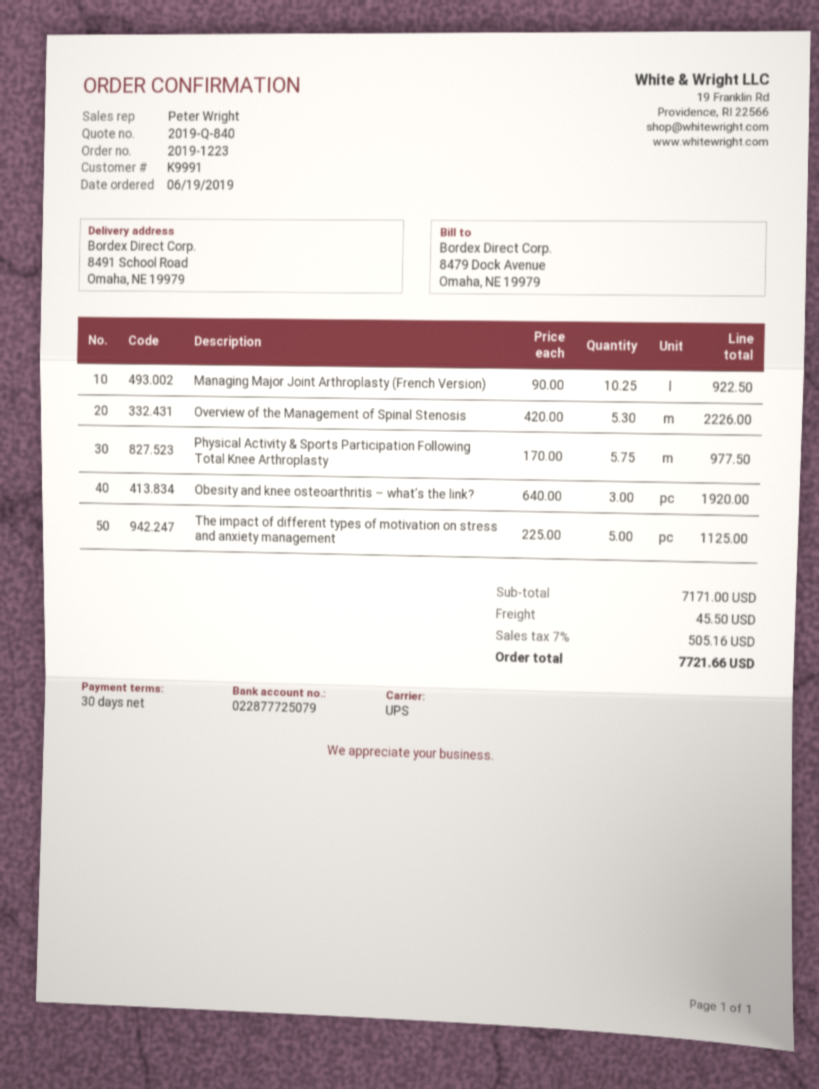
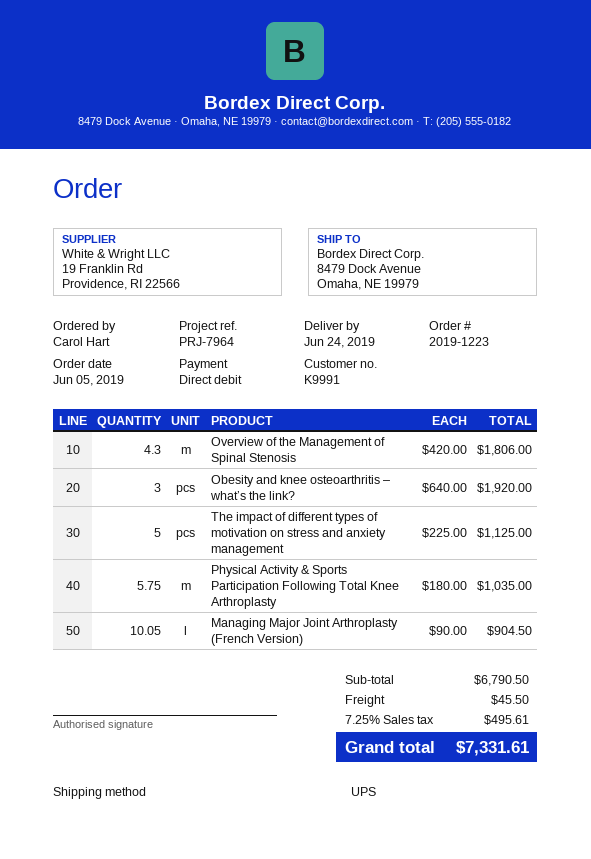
order date: 2019-06-19 -> 2019-06-05
ship to: 8491 School Road, Omaha, NE 19979 -> 8479 Dock Avenue, Omaha, NE 19979
Managing Major Joint Arthroplasty (French Version): 10.25 x 90.00 = 922.50 -> 10.05 x 90.00 = 904.50
Overview of the Management of Spinal Stenosis: 5.3 x 420.00 = 2226.00 -> 4.3 x 420.00 = 1806.00
Physical Activity & Sports Participation Following Total Knee Arthroplasty: 5.75 x 170.00 = 977.50 -> 5.75 x 180.00 = 1035.00
subtotal: 7171.00 -> 6790.50
tax: 7% = 505.16 -> 7.25% = 495.61
total: 7721.66 -> 7331.61

